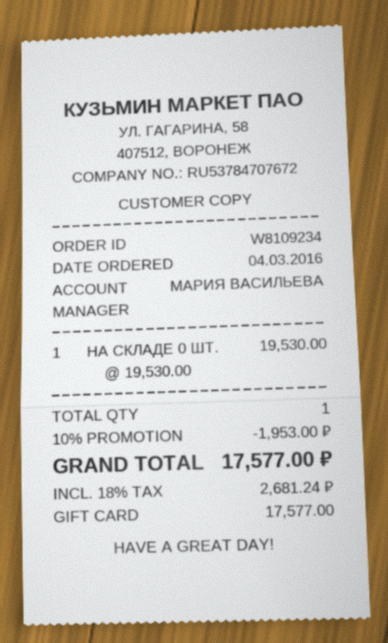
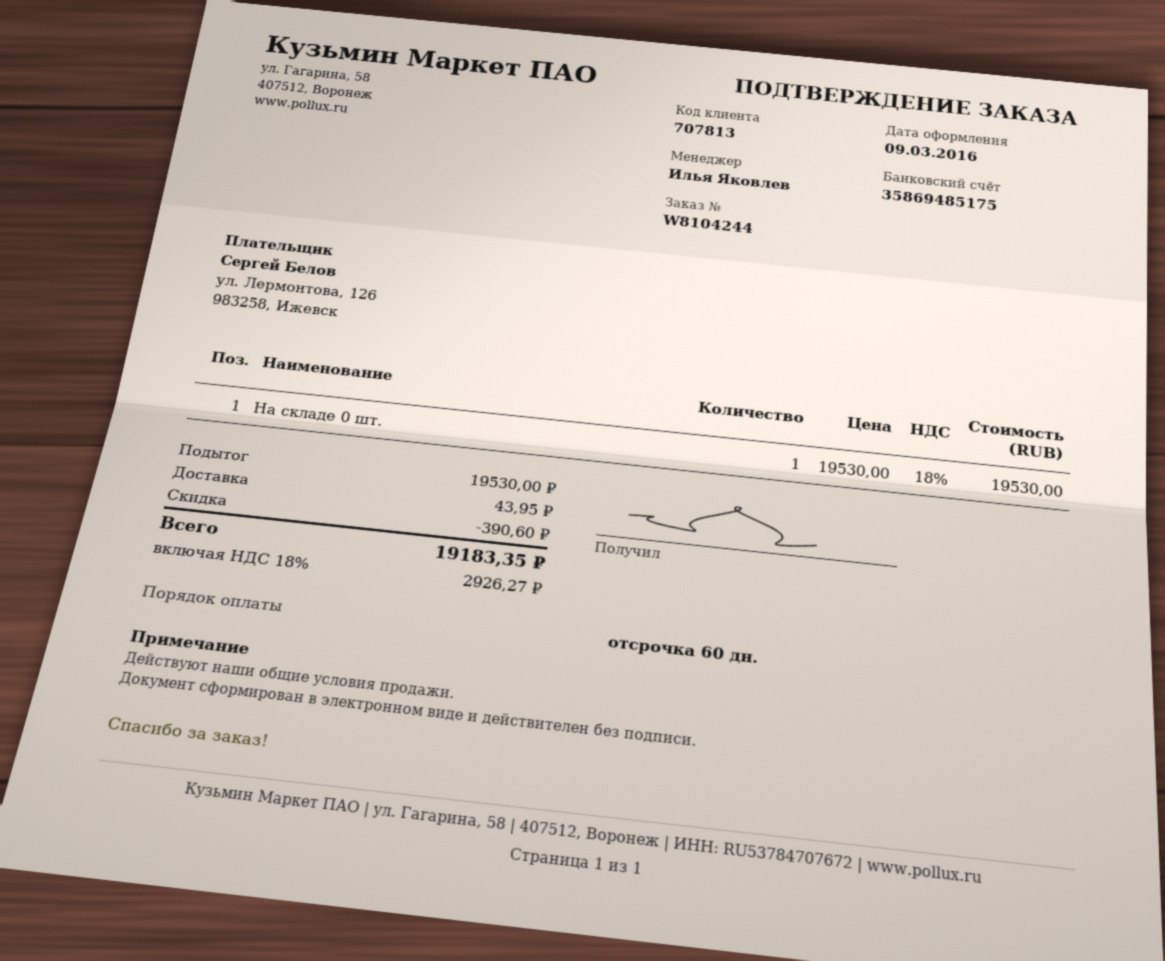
order number: W8109234 -> W8104244
order date: 2016-03-04 -> 2016-03-09
sales rep: МАРИЯ ВАСИЛЬЕВА -> Илья Яковлев
discount: 1953.00 -> 390.60
shipping: none -> 43.95
tax: 18% = 2681.24 -> 18% = 2926.27
total: 17577.00 -> 19183.35

